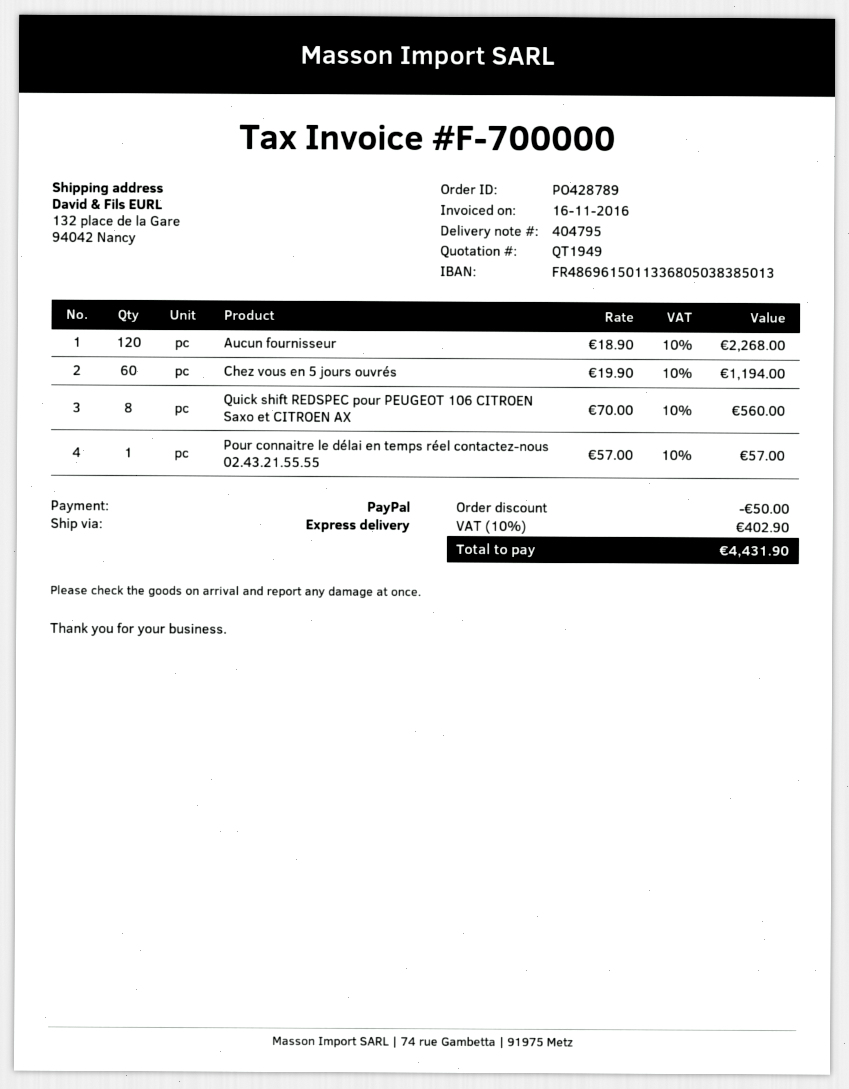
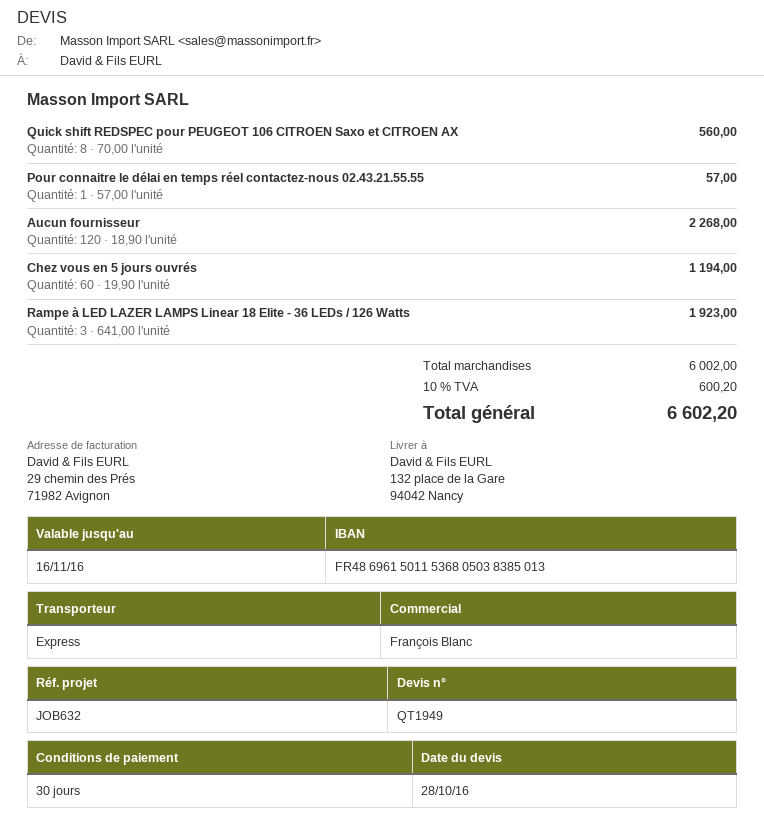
bank account: FR4869615011336805038385013 -> FR4869615011536805038385013
Rampe à LED LAZER LAMPS Linear 18 Elite - 36 LEDs / 126 Watts: none -> 3 x 641.00 = 1923.00
discount: 50.00 -> none
tax: 10% = 402.90 -> 10% = 600.20
total: 4431.90 -> 6602.20

